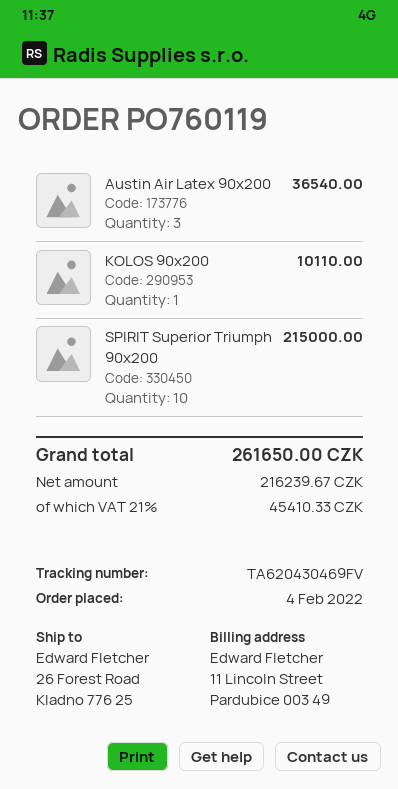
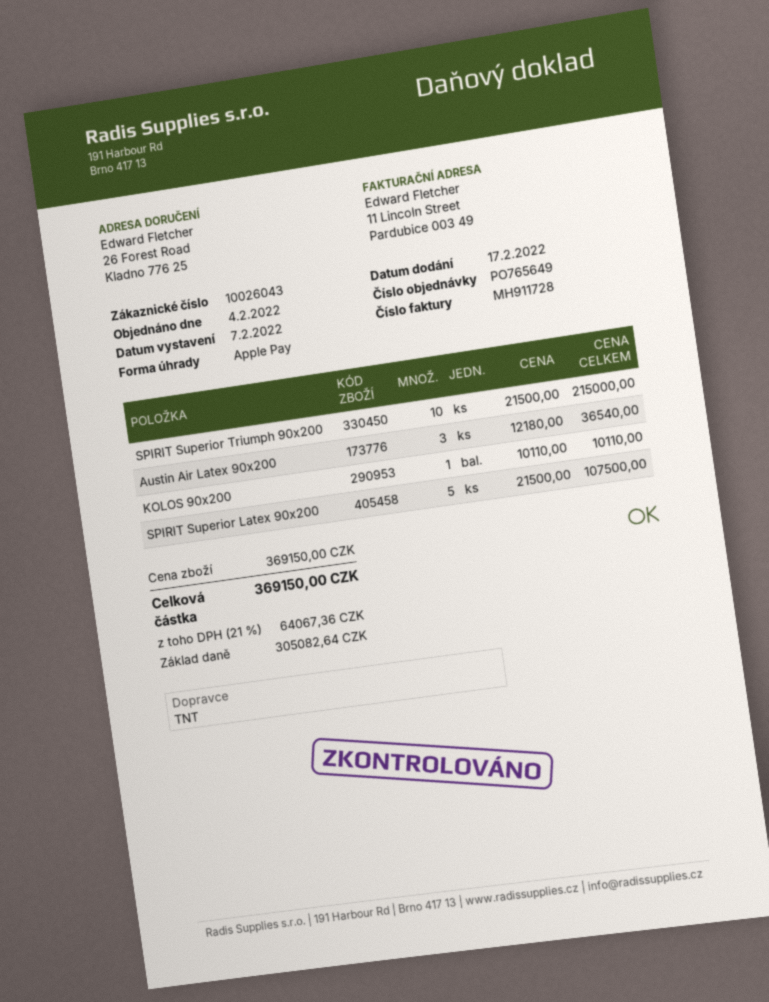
order number: PO760119 -> PO765649
SPIRIT Superior Latex 90x200: none -> 5 for 107500.00
net: 216239.67 -> 305082.64
tax: 21% = 45410.33 -> 21% = 64067.36
total: 261650.00 -> 369150.00

